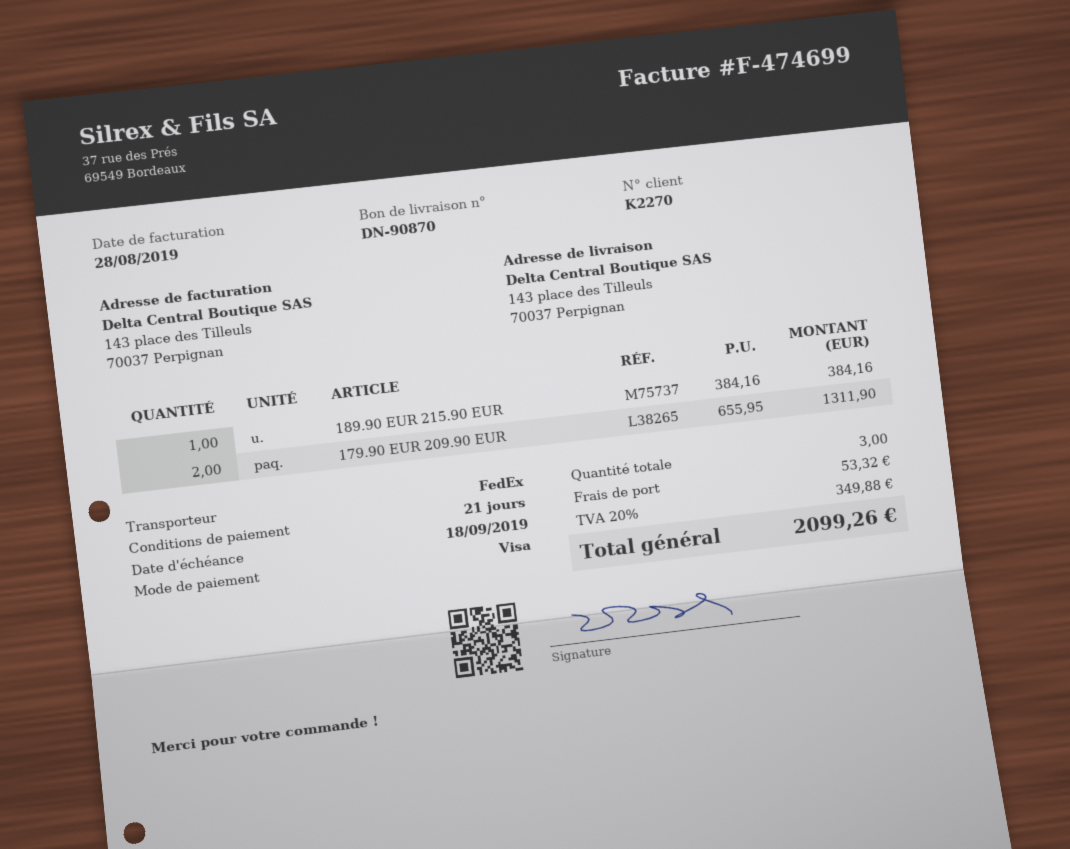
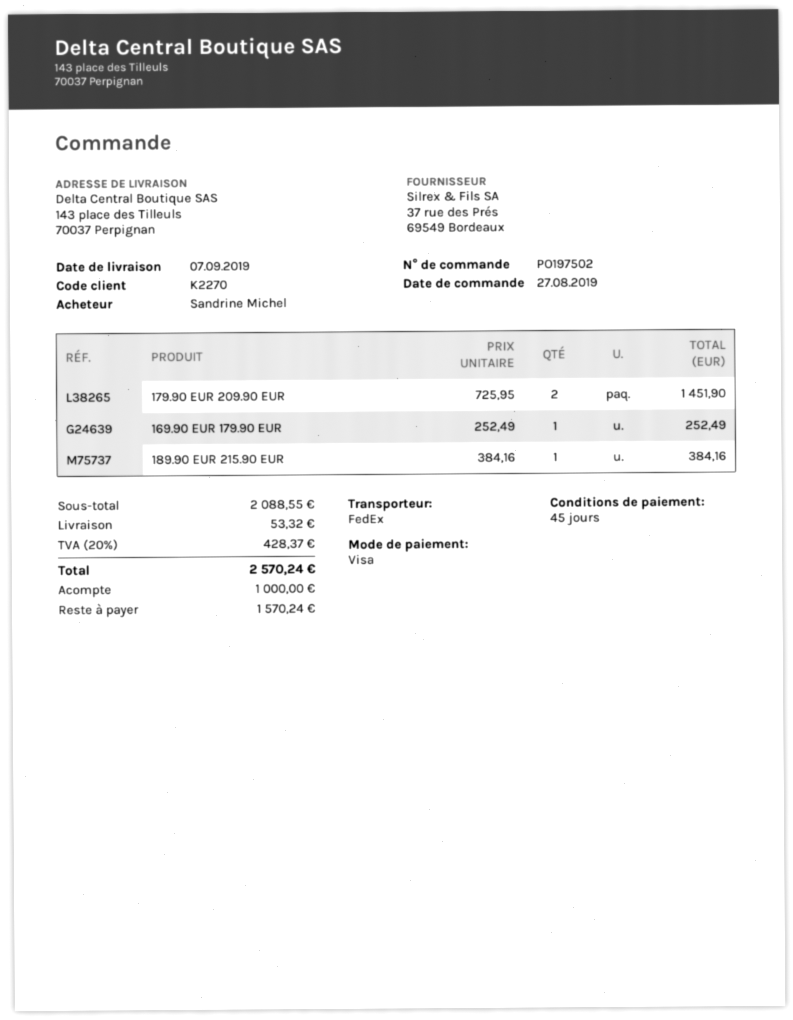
payment terms: 21 days -> 45 days
179.90 EUR 209.90 EUR: 2 x 655.95 = 1311.90 -> 2 x 725.95 = 1451.90
169.90 EUR 179.90 EUR: none -> 1 x 252.49 = 252.49
tax: 20% = 349.88 -> 20% = 428.37
total: 2099.26 -> 2570.24

